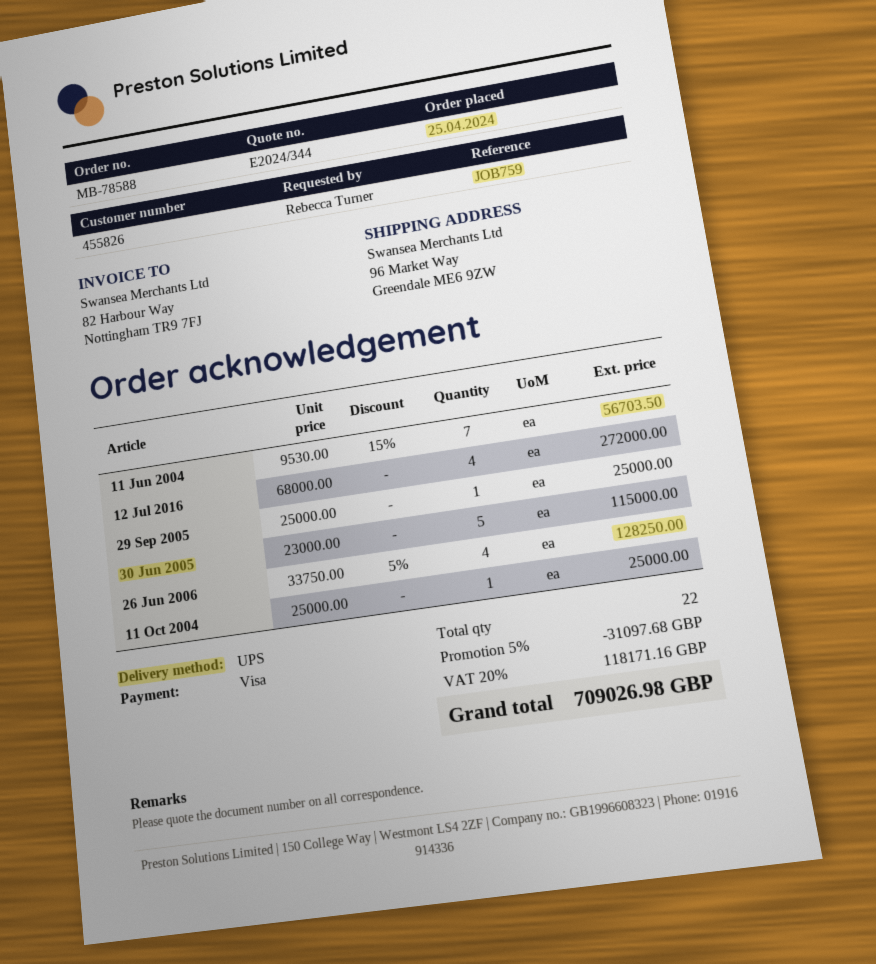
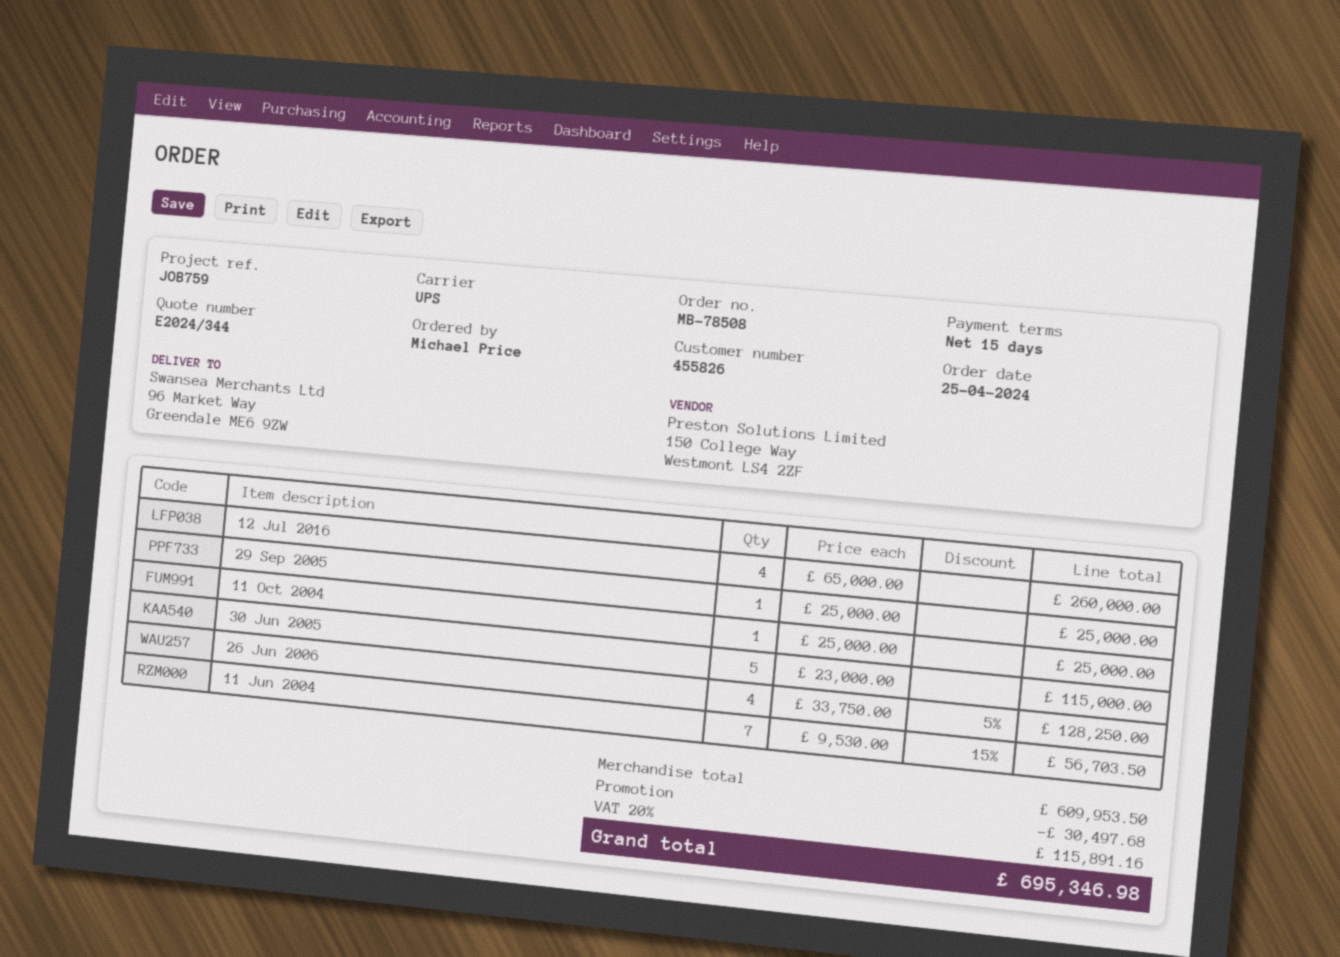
order number: MB-78588 -> MB-78508
ordered by: Rebecca Turner -> Michael Price
12 Jul 2016: 4 x 68000.00 = 272000.00 -> 4 x 65000.00 = 260000.00
discount: 31097.68 -> 30497.68
tax: 20% = 118171.16 -> 20% = 115891.16
total: 709026.98 -> 695346.98

